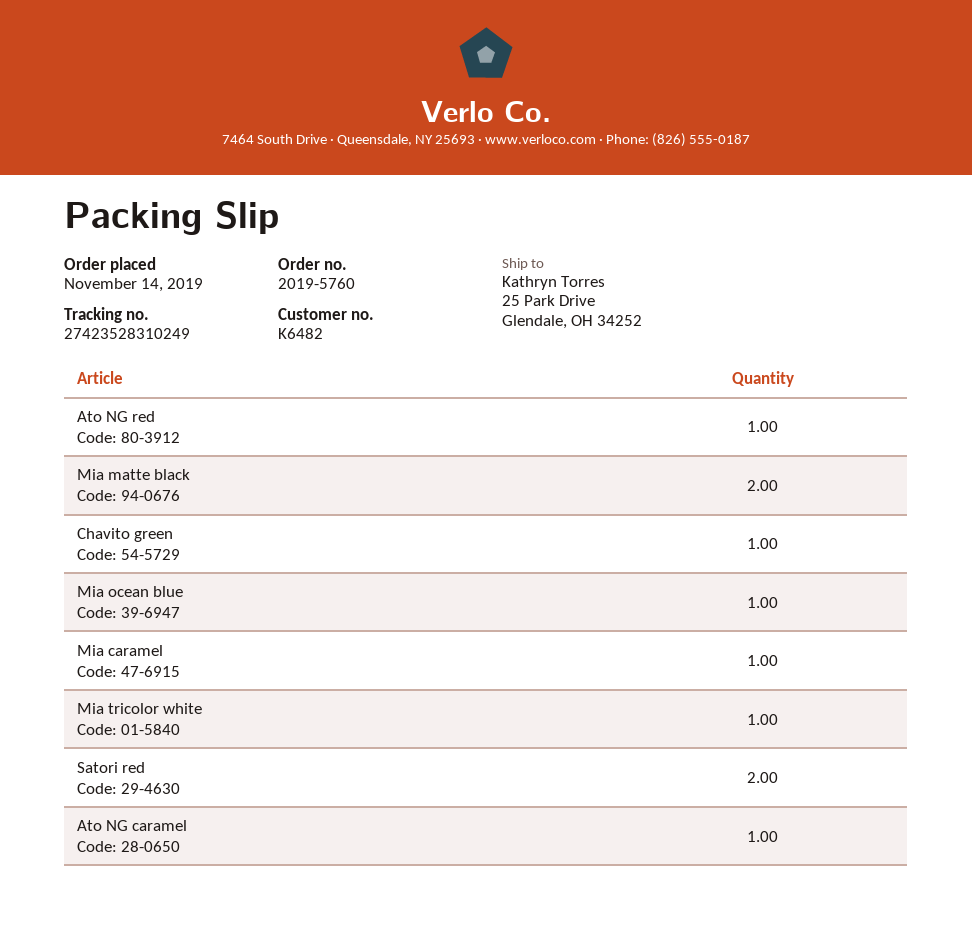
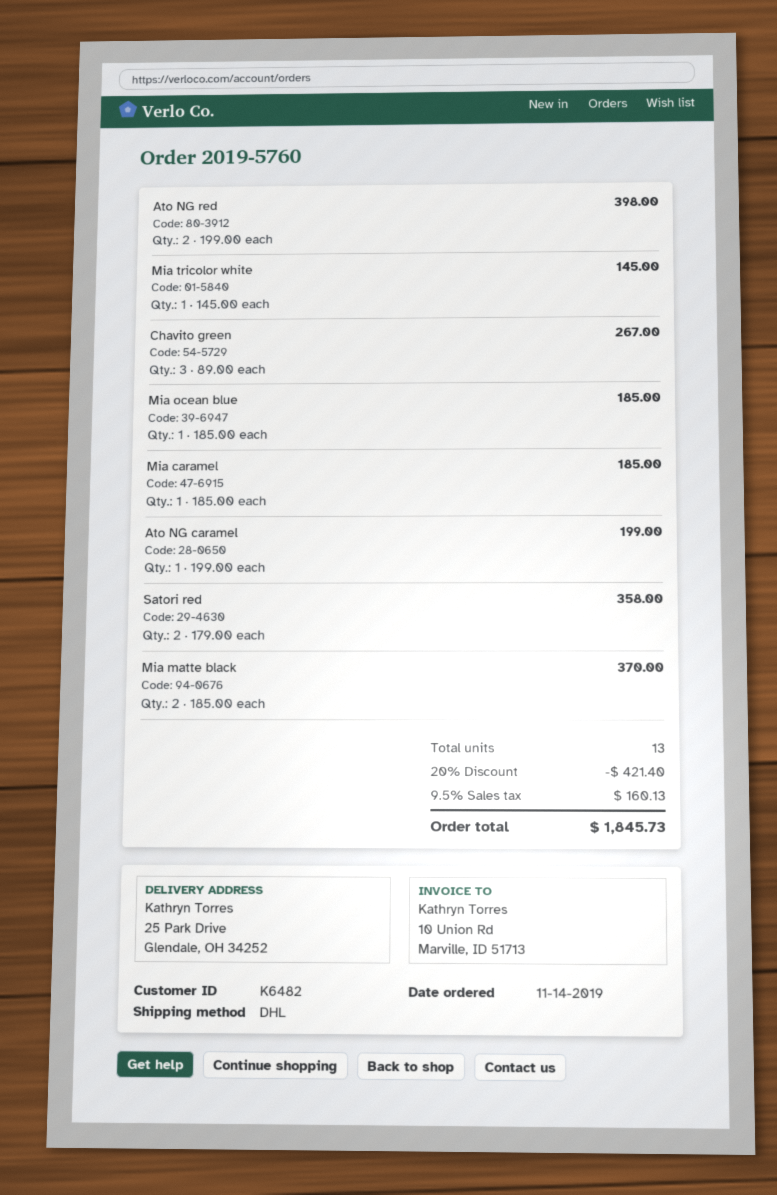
Ato NG red: 1 -> 2
Chavito green: 1 -> 3

